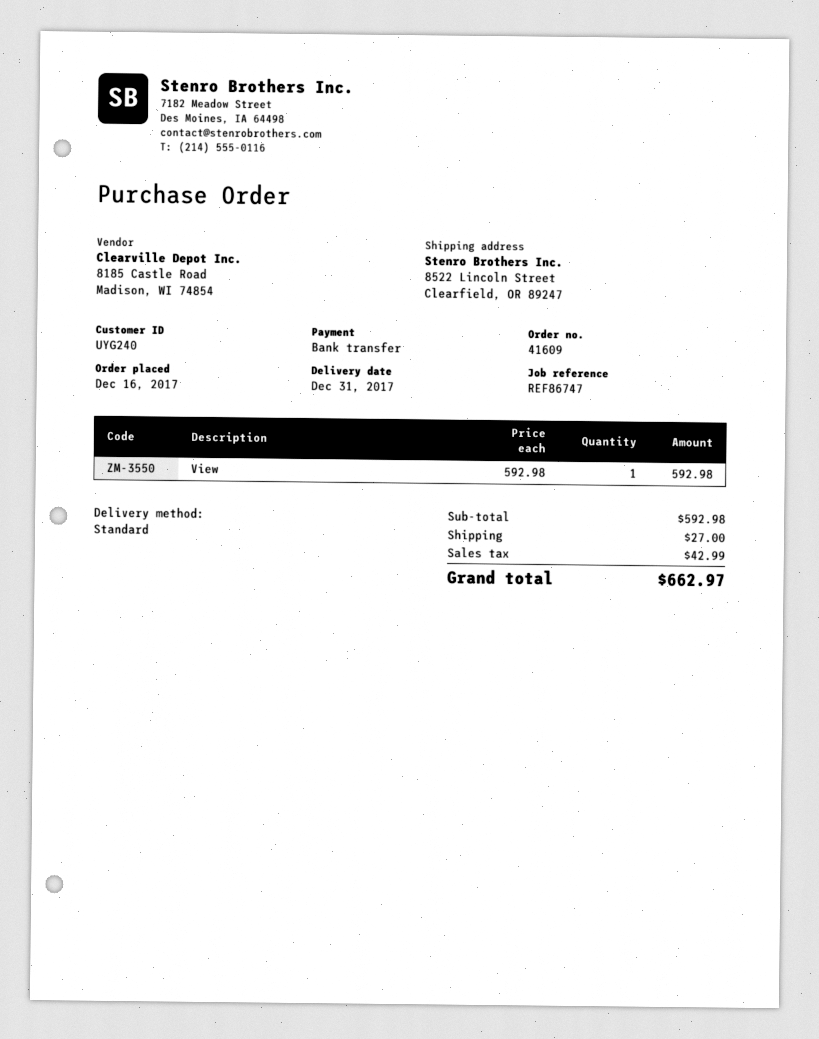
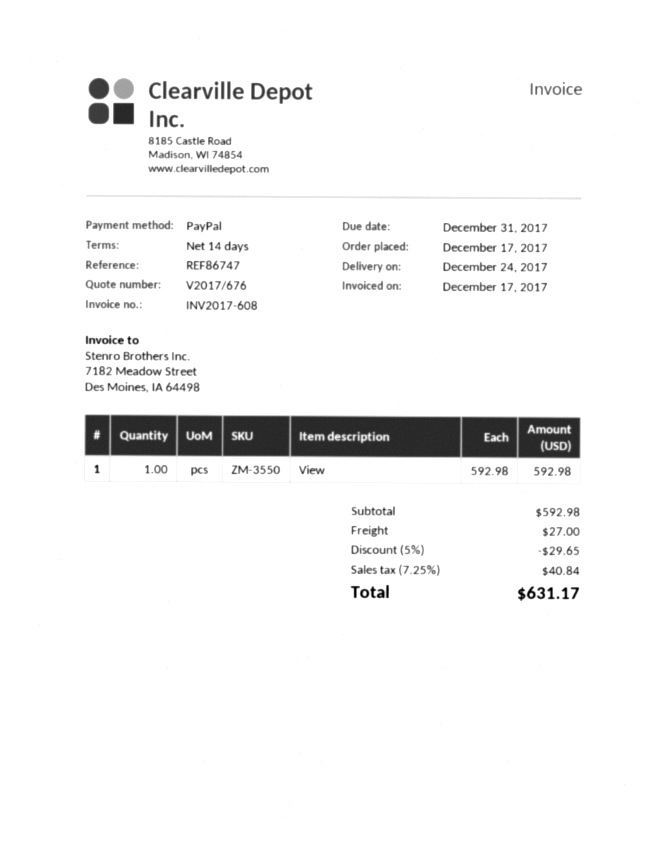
order date: 2017-12-16 -> 2017-12-17
delivery date: 2017-12-31 -> 2017-12-24
payment method: bank transfer -> PayPal
discount: none -> 5% = 29.65
tax: 42.99 -> 40.84
total: 662.97 -> 631.17

